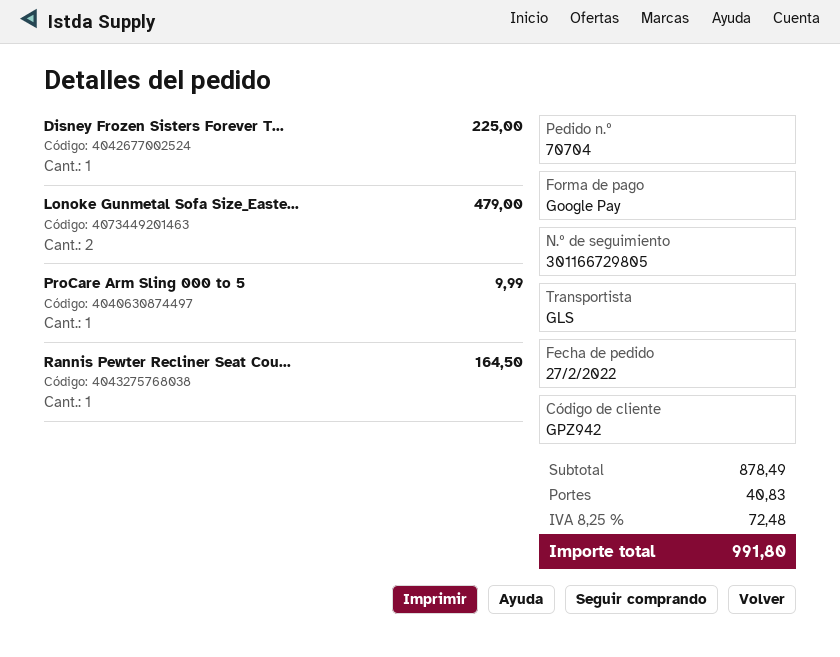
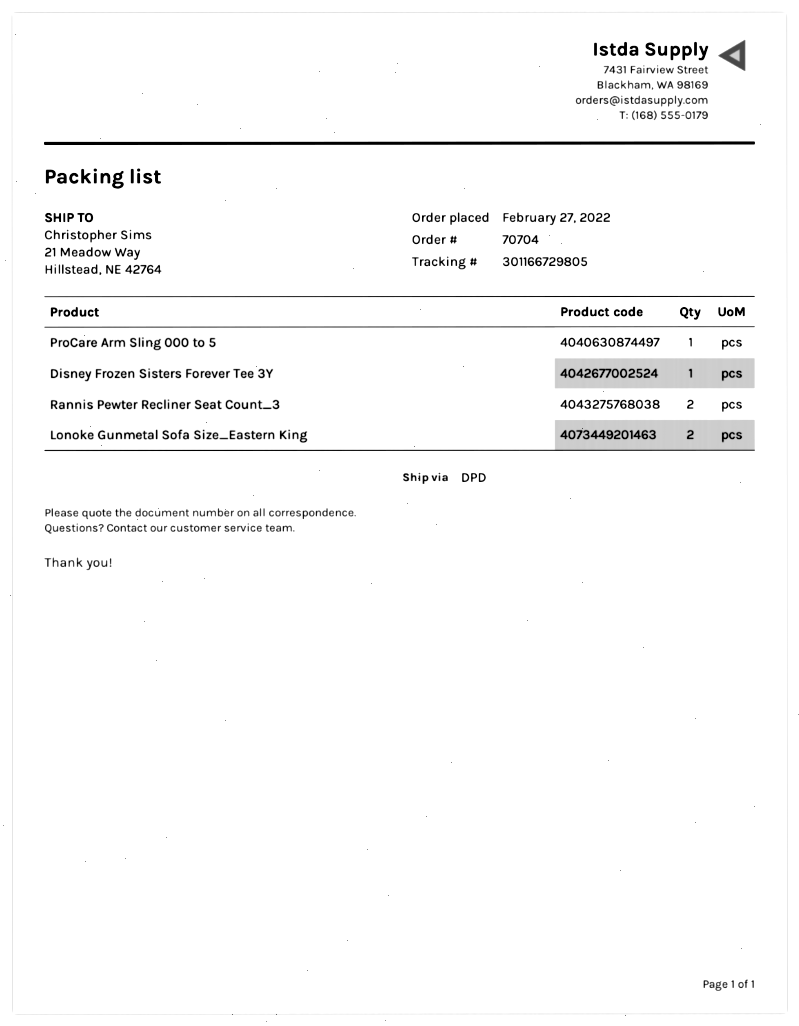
shipping method: GLS -> DPD
Rannis Pewter Recliner Seat Cou...: 1 -> 2

